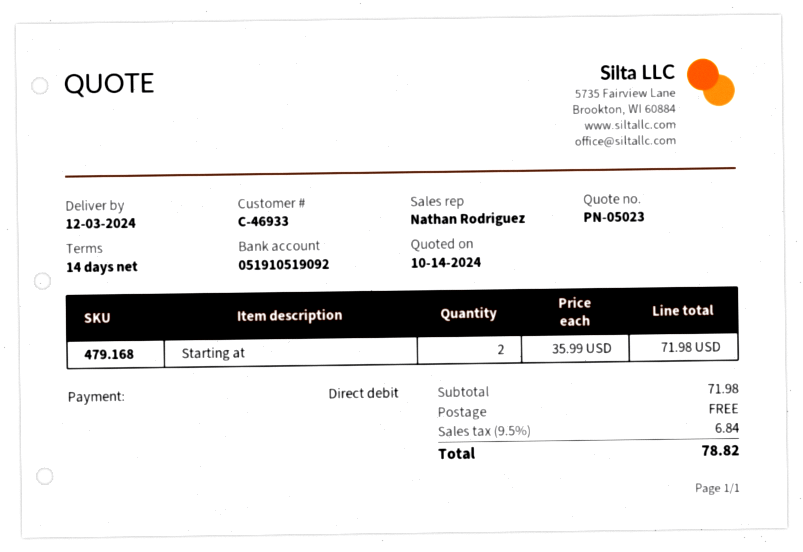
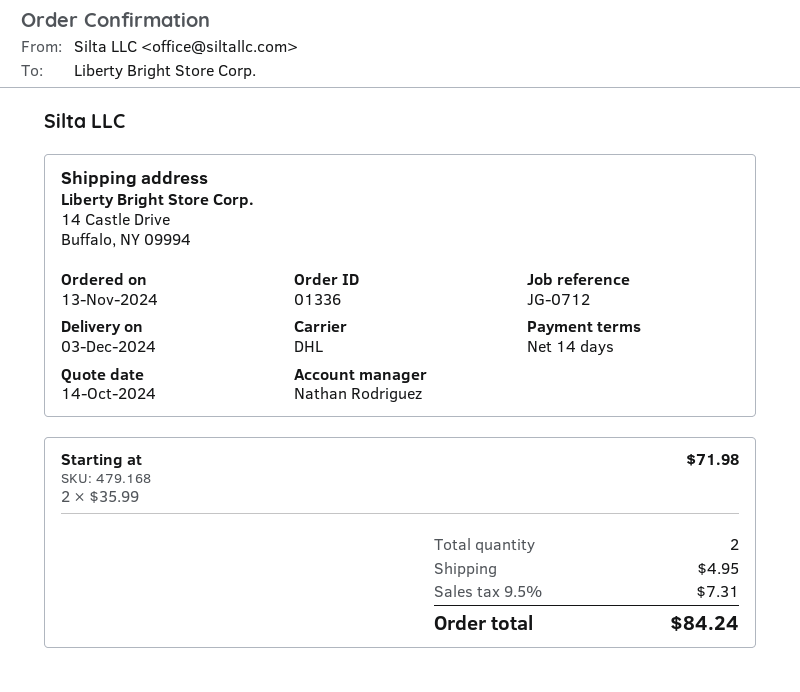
shipping: 0.00 -> 4.95
tax: 9.5% = 6.84 -> 9.5% = 7.31
total: 78.82 -> 84.24

